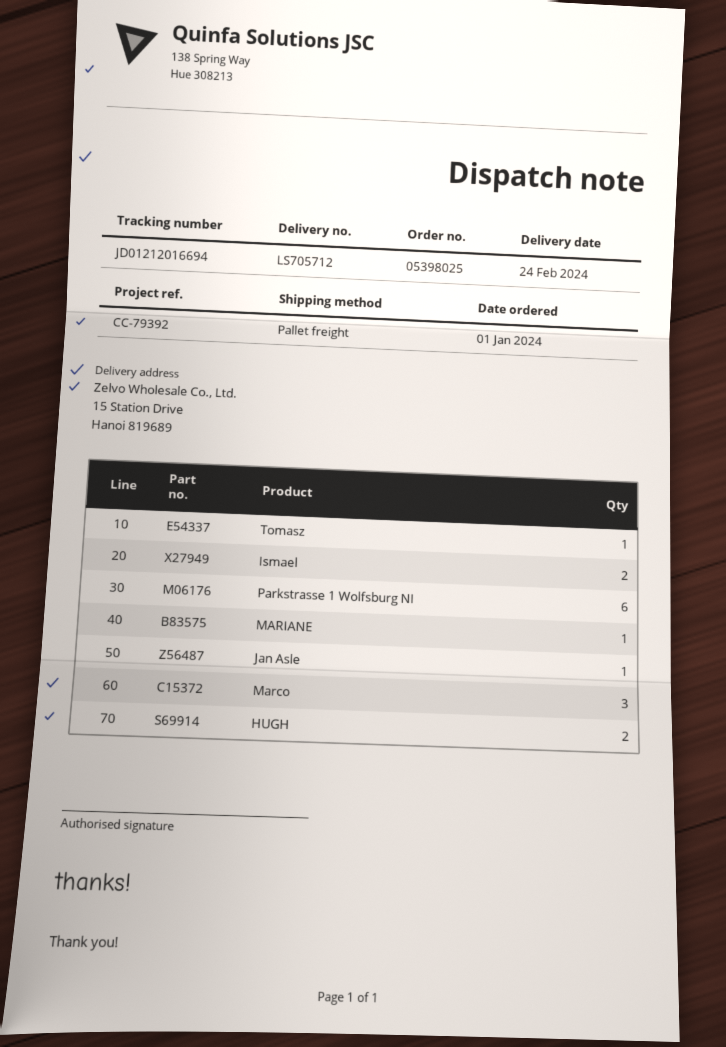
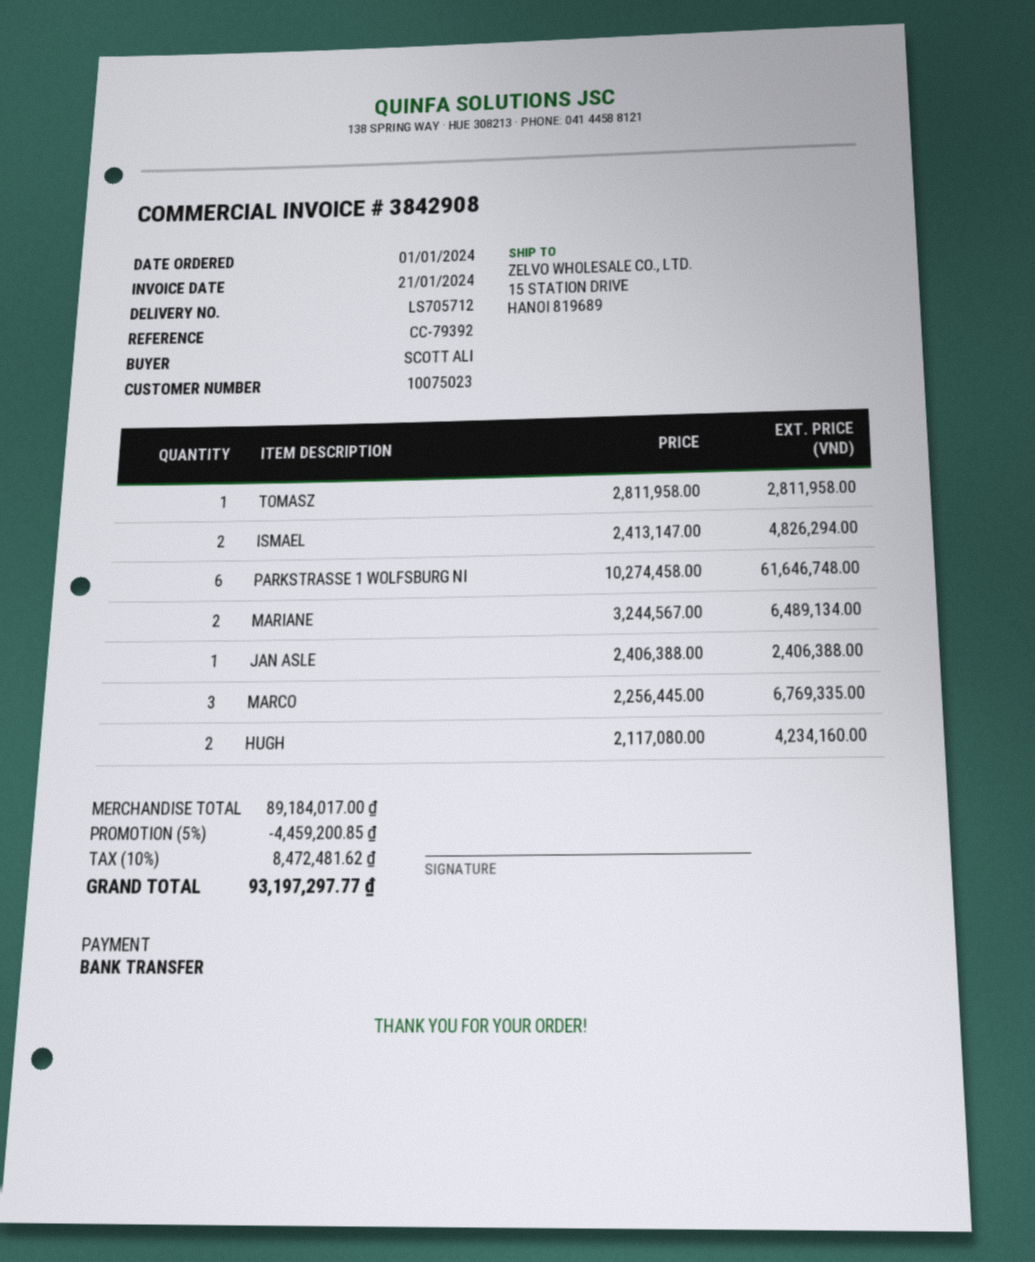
MARIANE: 1 -> 2

